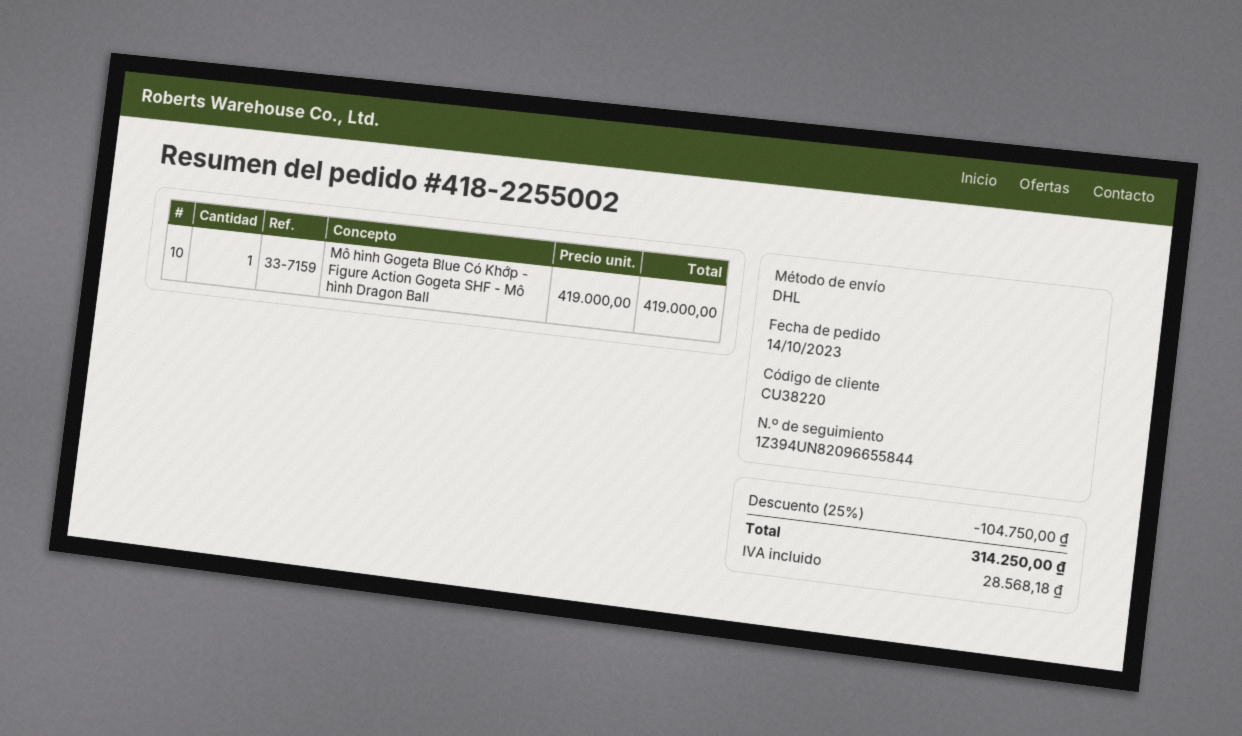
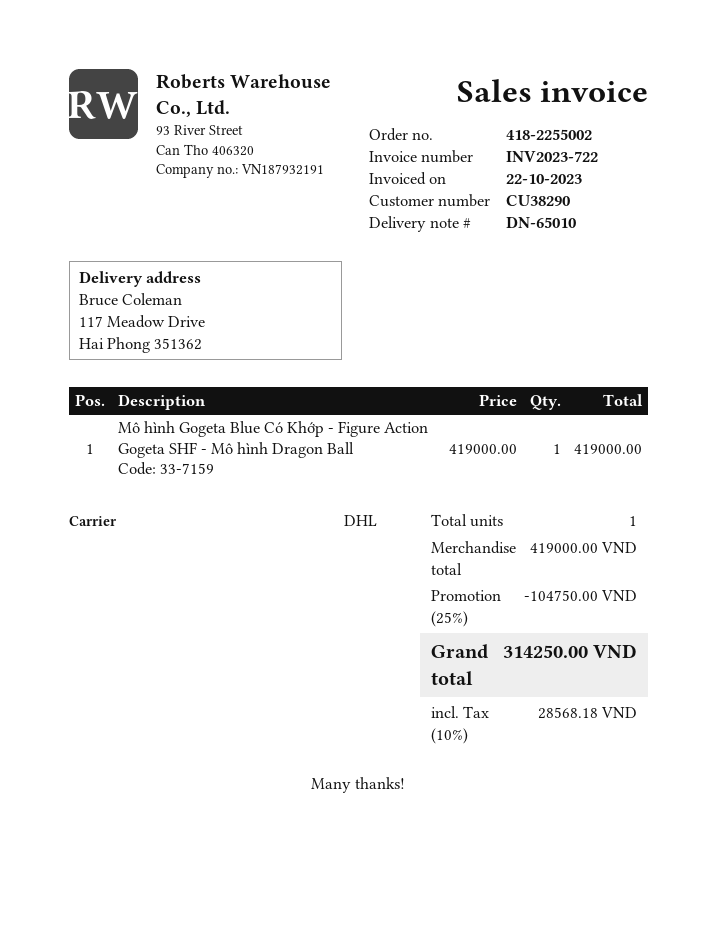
customer number: CU38220 -> CU38290

